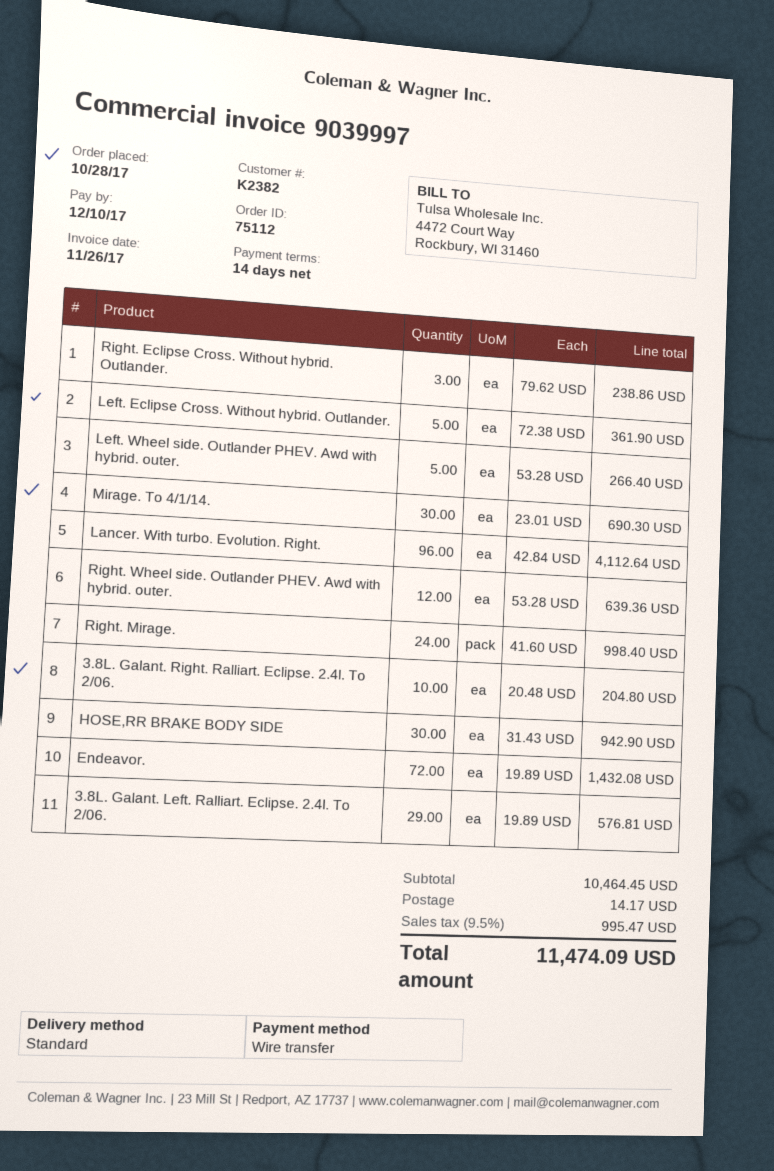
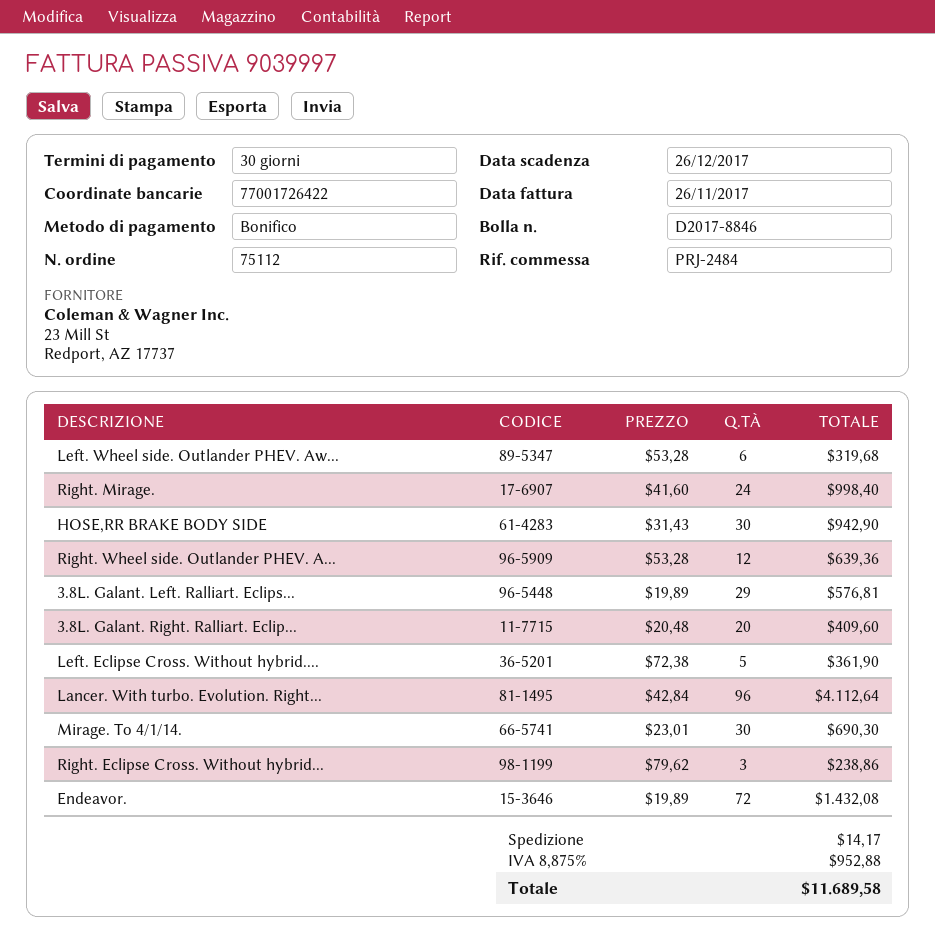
payment terms: 14 days -> 30 days
due date: 2017-12-10 -> 2017-12-26
Left. Wheel side. Outlander PHEV. Awd with hybrid. outer.: 5 x 53.28 = 266.40 -> 6 x 53.28 = 319.68
3.8L. Galant. Right. Ralliart. Eclipse. 2.4l. To 2/06.: 10 x 20.48 = 204.80 -> 20 x 20.48 = 409.60
tax: 9.5% = 995.47 -> 8.875% = 952.88
total: 11474.09 -> 11689.58

